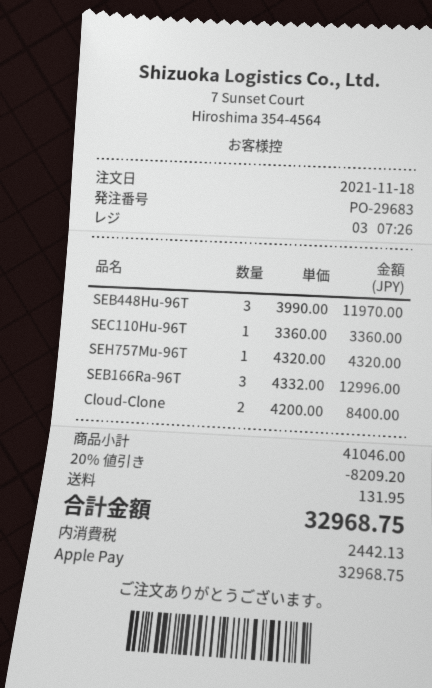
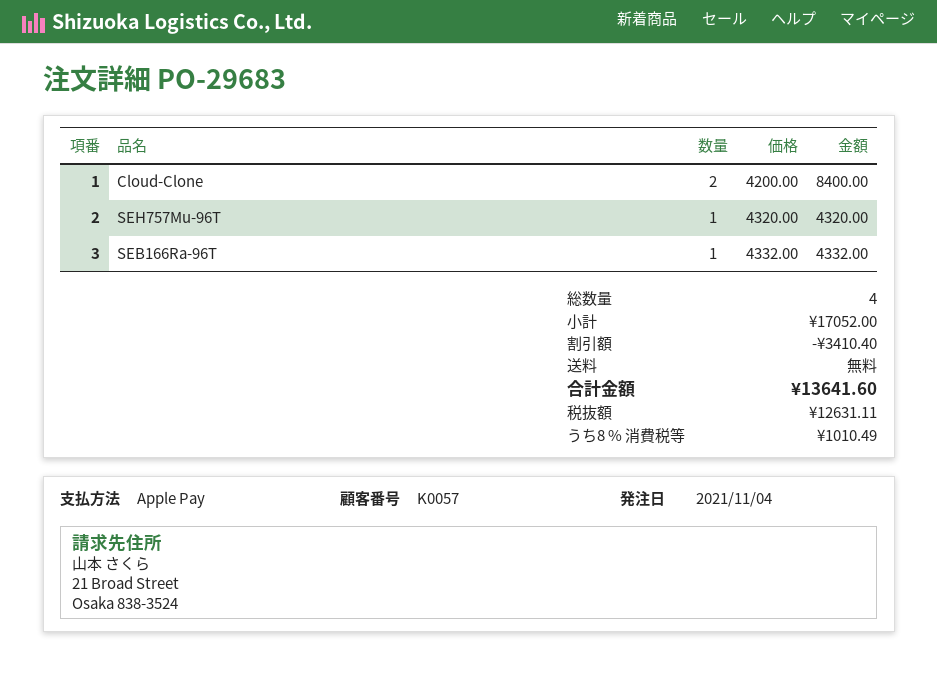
order date: 2021-11-18 -> 2021-11-04
SEB448Hu-96T: 3 x 3990.00 = 11970.00 -> none
SEC110Hu-96T: 1 x 3360.00 = 3360.00 -> none
SEB166Ra-96T: 3 x 4332.00 = 12996.00 -> 1 x 4332.00 = 4332.00
subtotal: 41046.00 -> 17052.00
discount: 8209.20 -> 3410.40
shipping: 131.95 -> 0.00
tax: 2442.13 -> 1010.49
total: 32968.75 -> 13641.60

